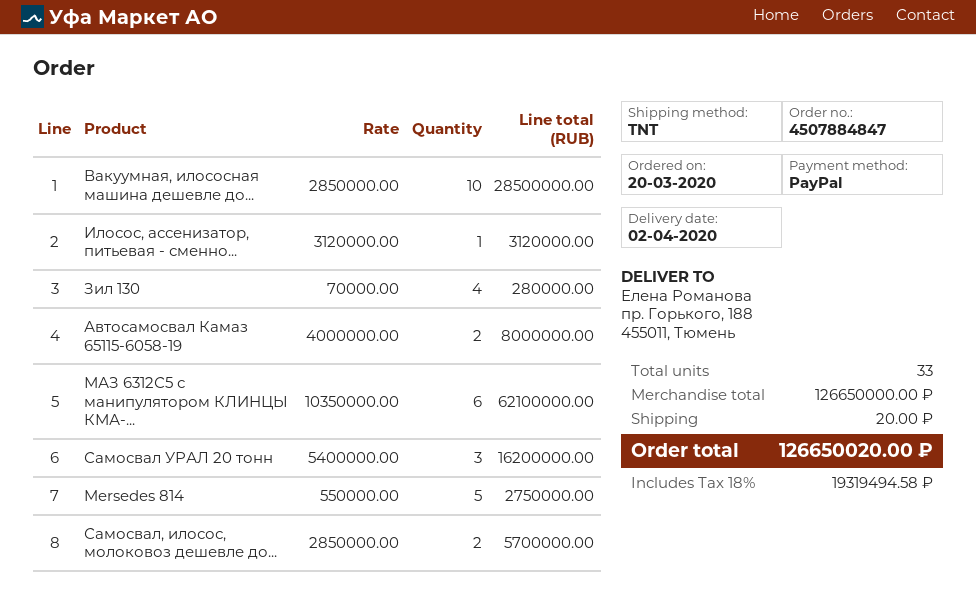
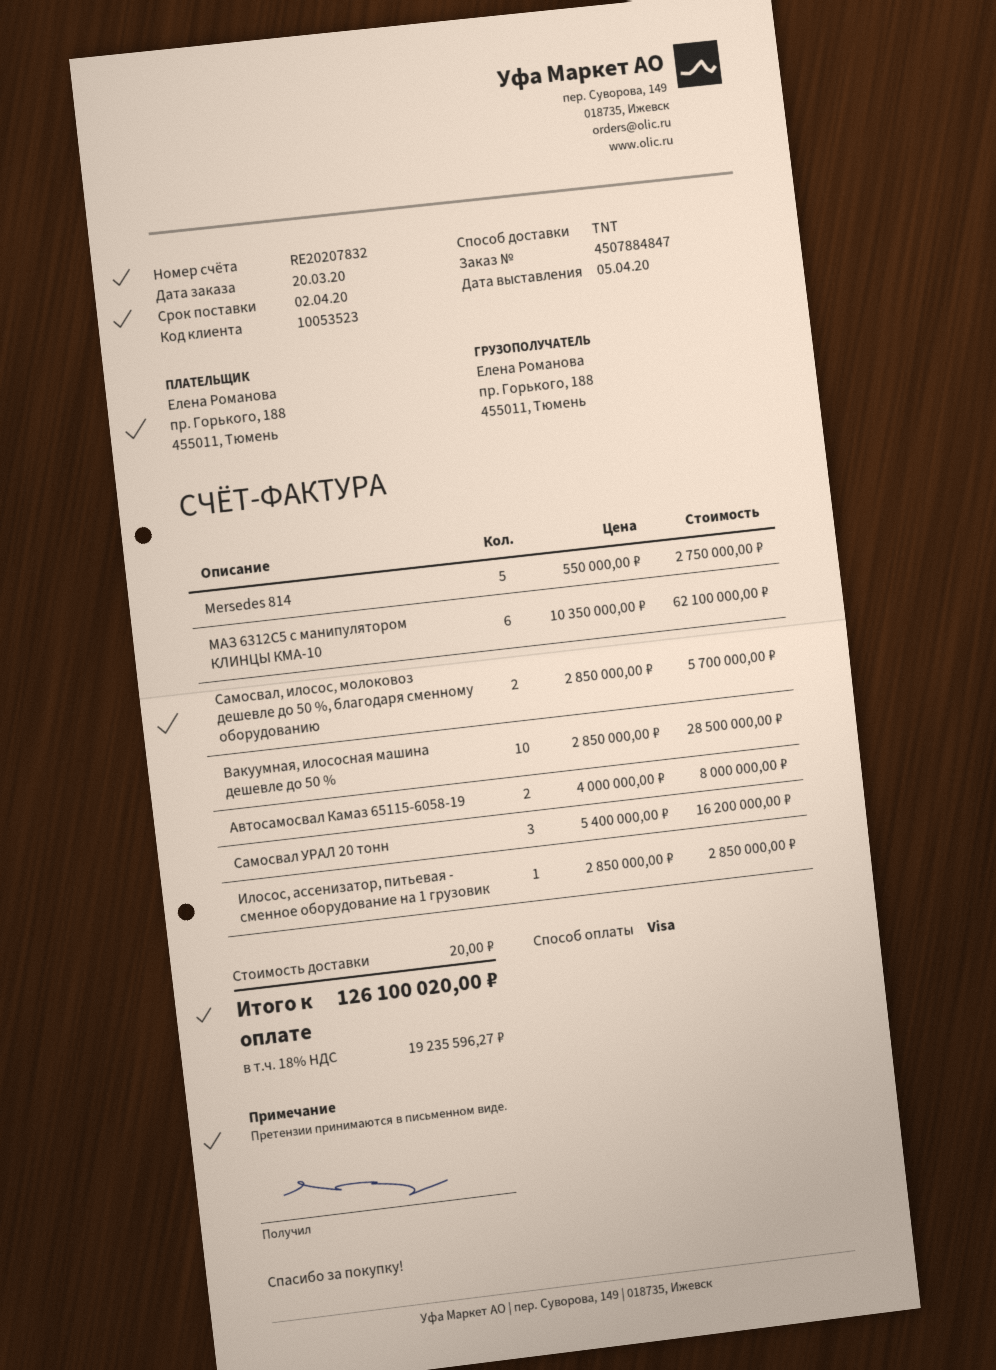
payment method: PayPal -> Visa
Илосос, ассенизатор, питьевая - сменно...: 1 x 3120000.00 = 3120000.00 -> 1 x 2850000.00 = 2850000.00
Зил 130: 4 x 70000.00 = 280000.00 -> none
tax: 18% = 19319494.58 -> 18% = 19235596.27
total: 126650020.00 -> 126100020.00

